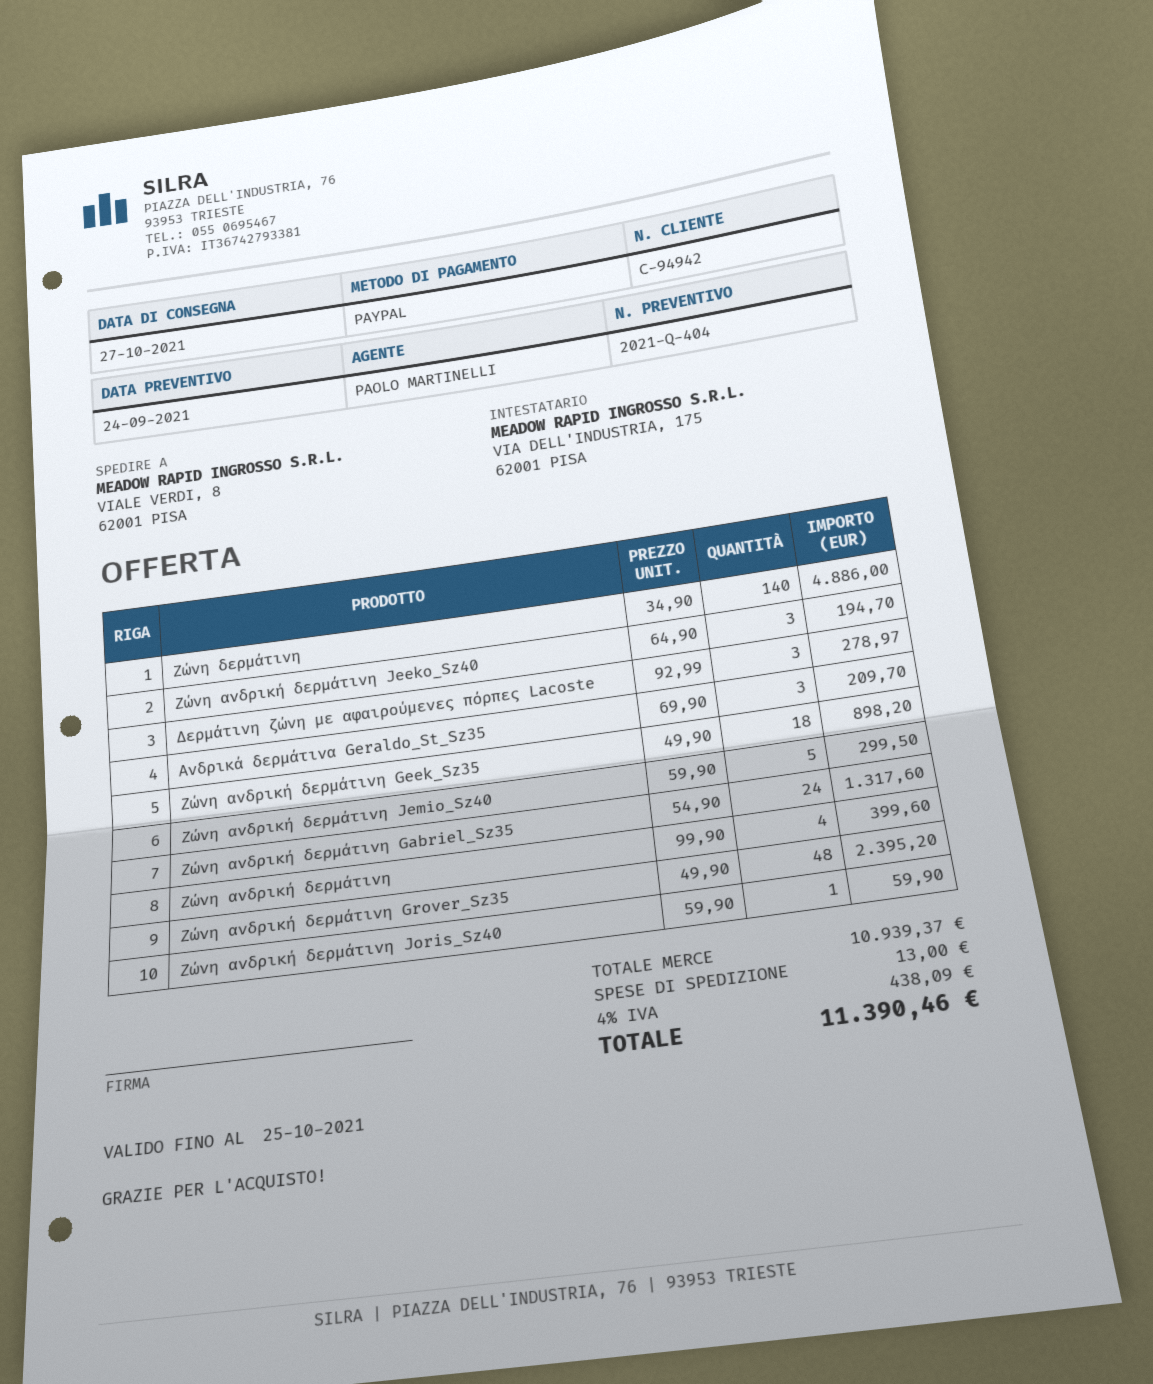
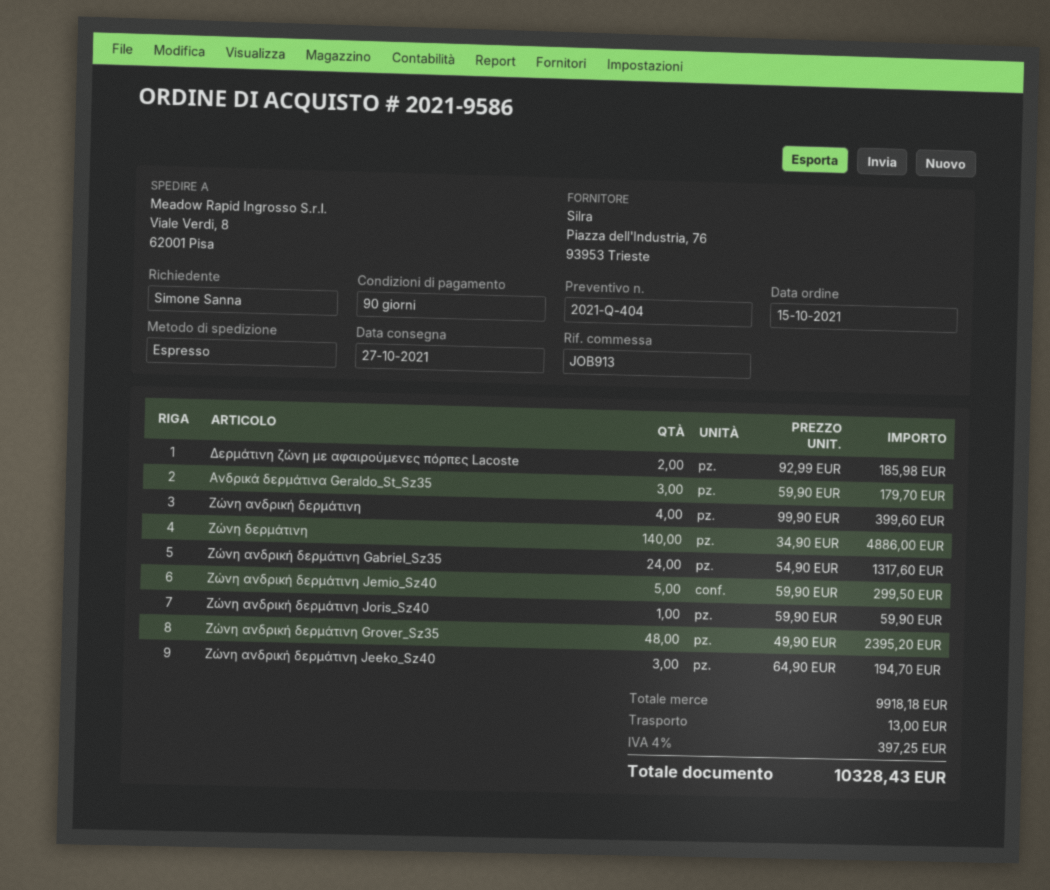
Δερμάτινη ζώνη με αφαιρούμενες πόρπες Lacoste: 3 x 92.99 = 278.97 -> 2 x 92.99 = 185.98
Ανδρικά δερμάτινα Geraldo_St_Sz35: 3 x 69.90 = 209.70 -> 3 x 59.90 = 179.70
Ζώνη ανδρική δερμάτινη Geek_Sz35: 18 x 49.90 = 898.20 -> none
subtotal: 10939.37 -> 9918.18
tax: 4% = 438.09 -> 4% = 397.25
total: 11390.46 -> 10328.43

